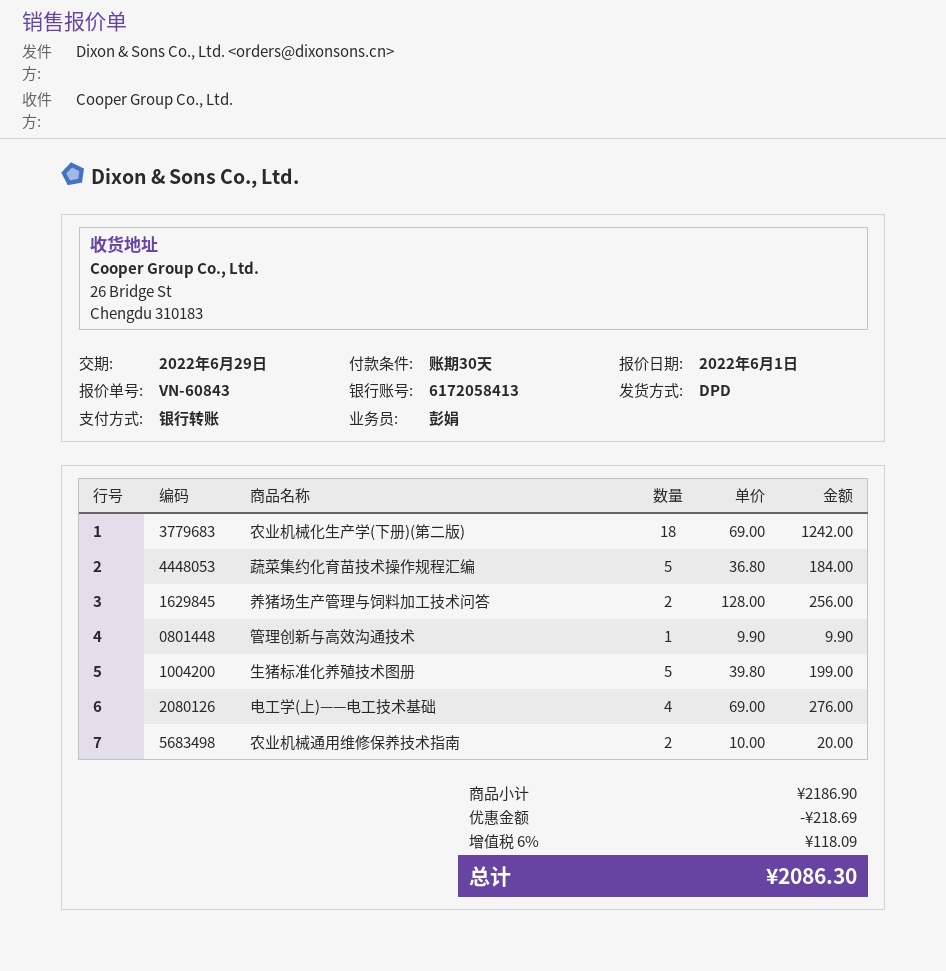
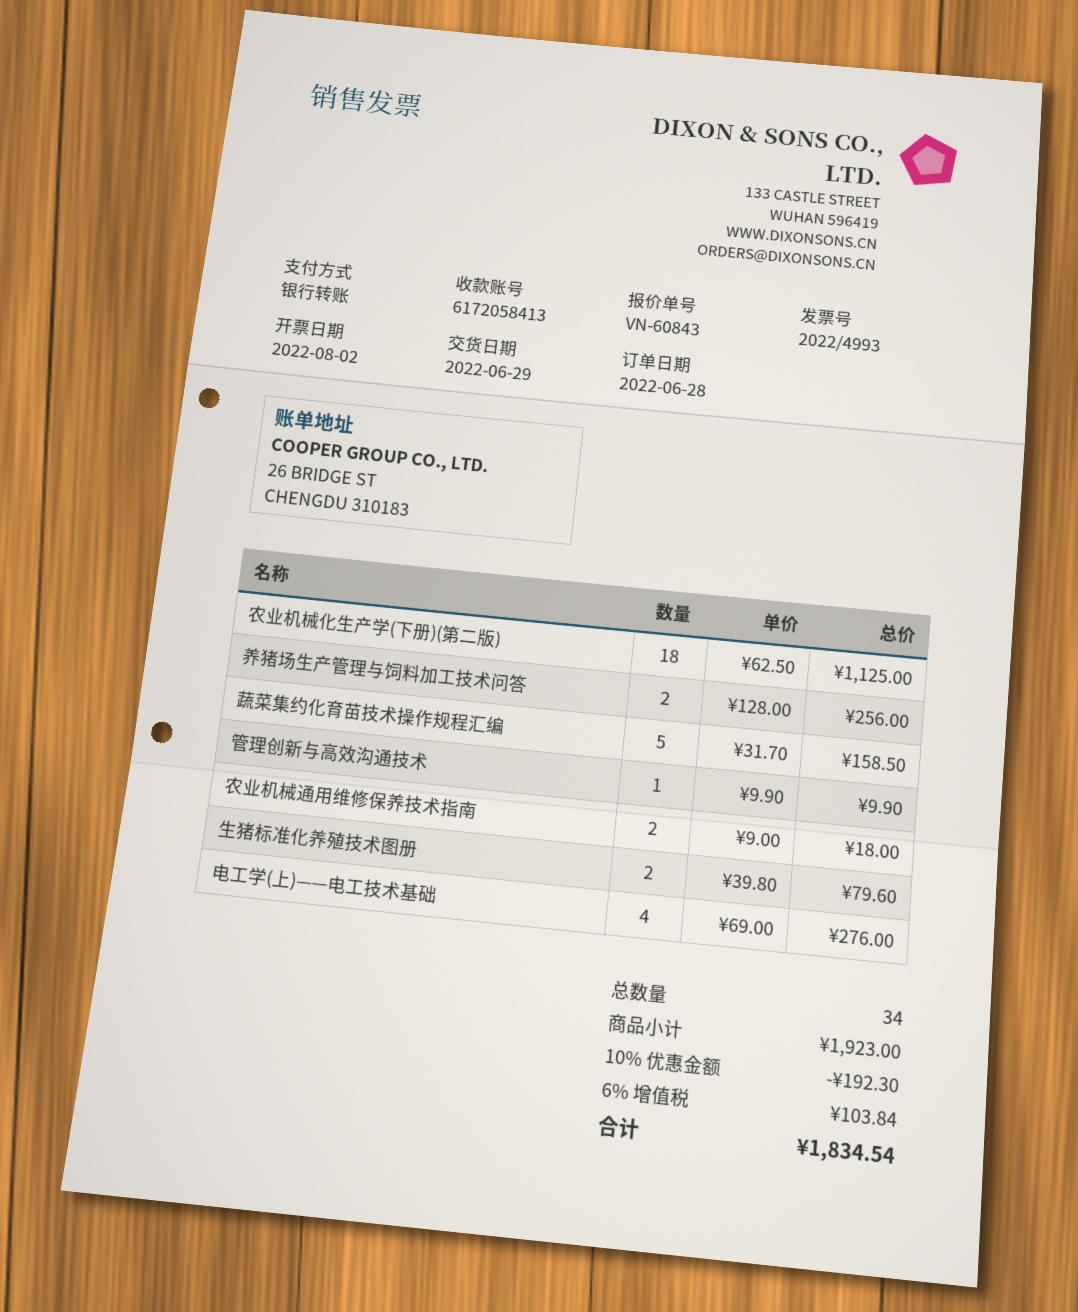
农业机械化生产学(下册)(第二版): 18 x 69.00 = 1242.00 -> 18 x 62.50 = 1125.00
蔬菜集约化育苗技术操作规程汇编: 5 x 36.80 = 184.00 -> 5 x 31.70 = 158.50
生猪标准化养殖技术图册: 5 x 39.80 = 199.00 -> 2 x 39.80 = 79.60
农业机械通用维修保养技术指南: 2 x 10.00 = 20.00 -> 2 x 9.00 = 18.00
subtotal: 2186.90 -> 1923.00
discount: 218.69 -> 192.30
tax: 6% = 118.09 -> 6% = 103.84
total: 2086.30 -> 1834.54

